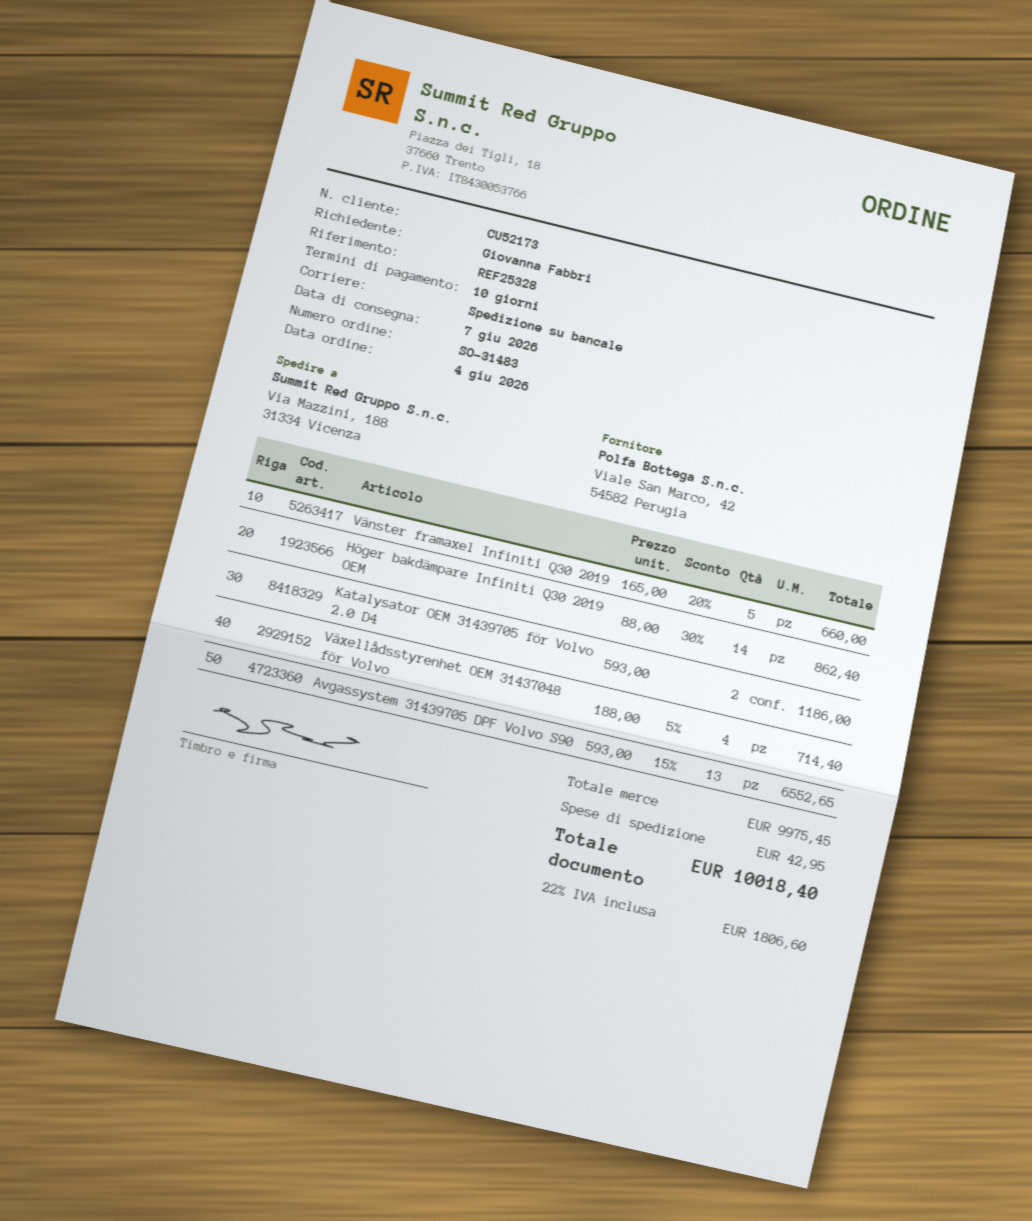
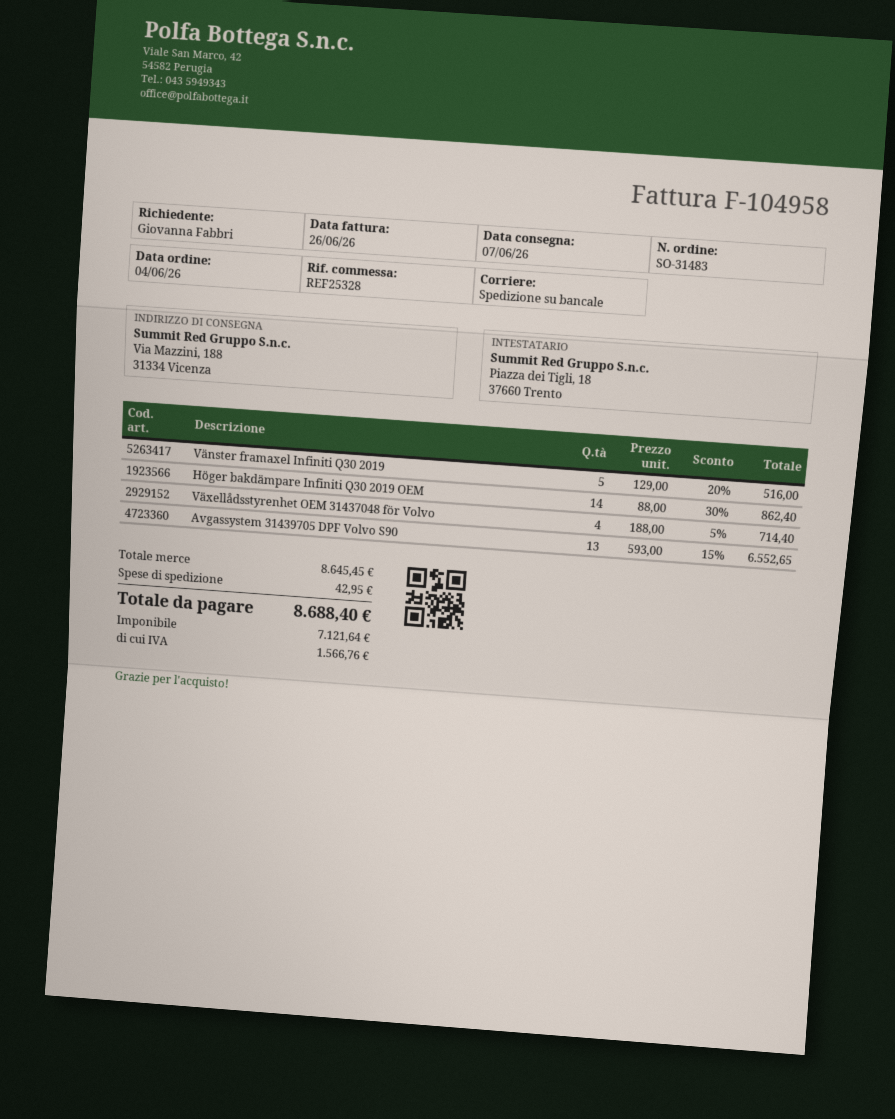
Vänster framaxel Infiniti Q30 2019: 5 x 165.00 - 20% = 660.00 -> 5 x 129.00 - 20% = 516.00
Katalysator OEM 31439705 för Volvo 2.0 D4: 2 x 593.00 = 1186.00 -> none
subtotal: 9975.45 -> 8645.45
tax: 1806.60 -> 1566.76
total: 10018.40 -> 8688.40

